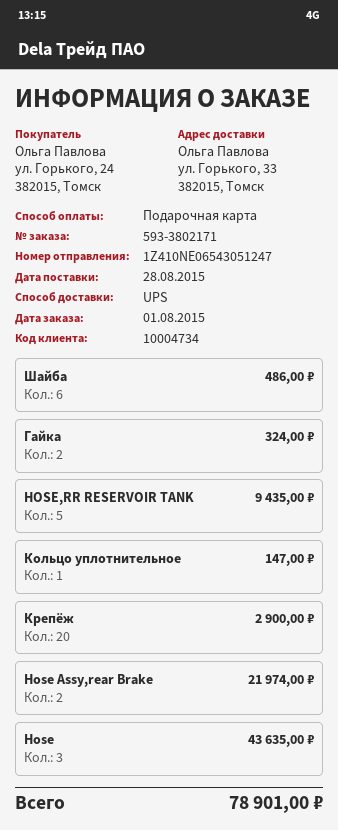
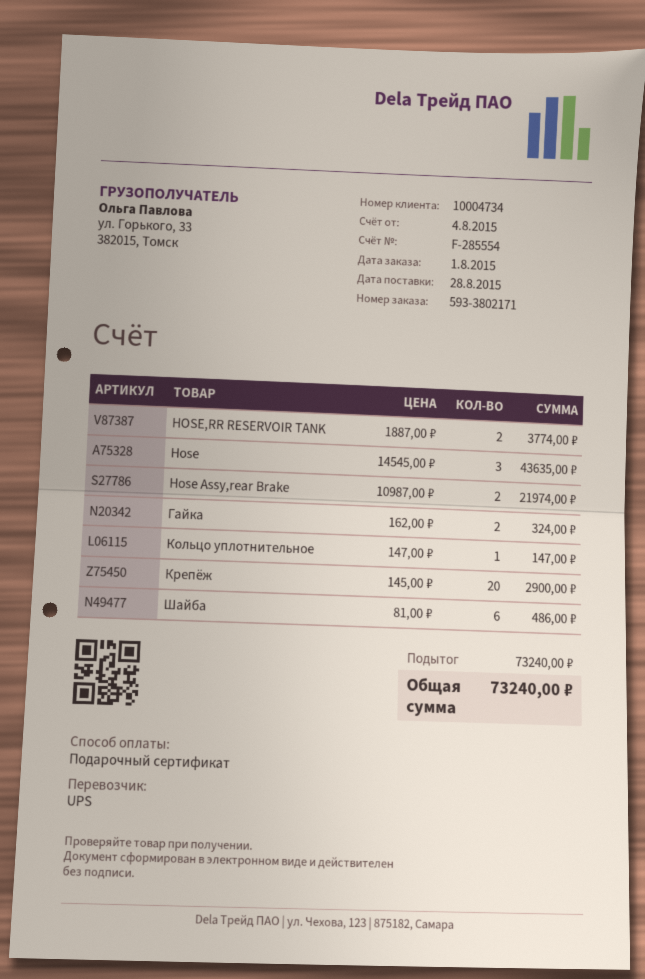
HOSE,RR RESERVOIR TANK: 5 for 9435.00 -> 2 for 3774.00
total: 78901.00 -> 73240.00

